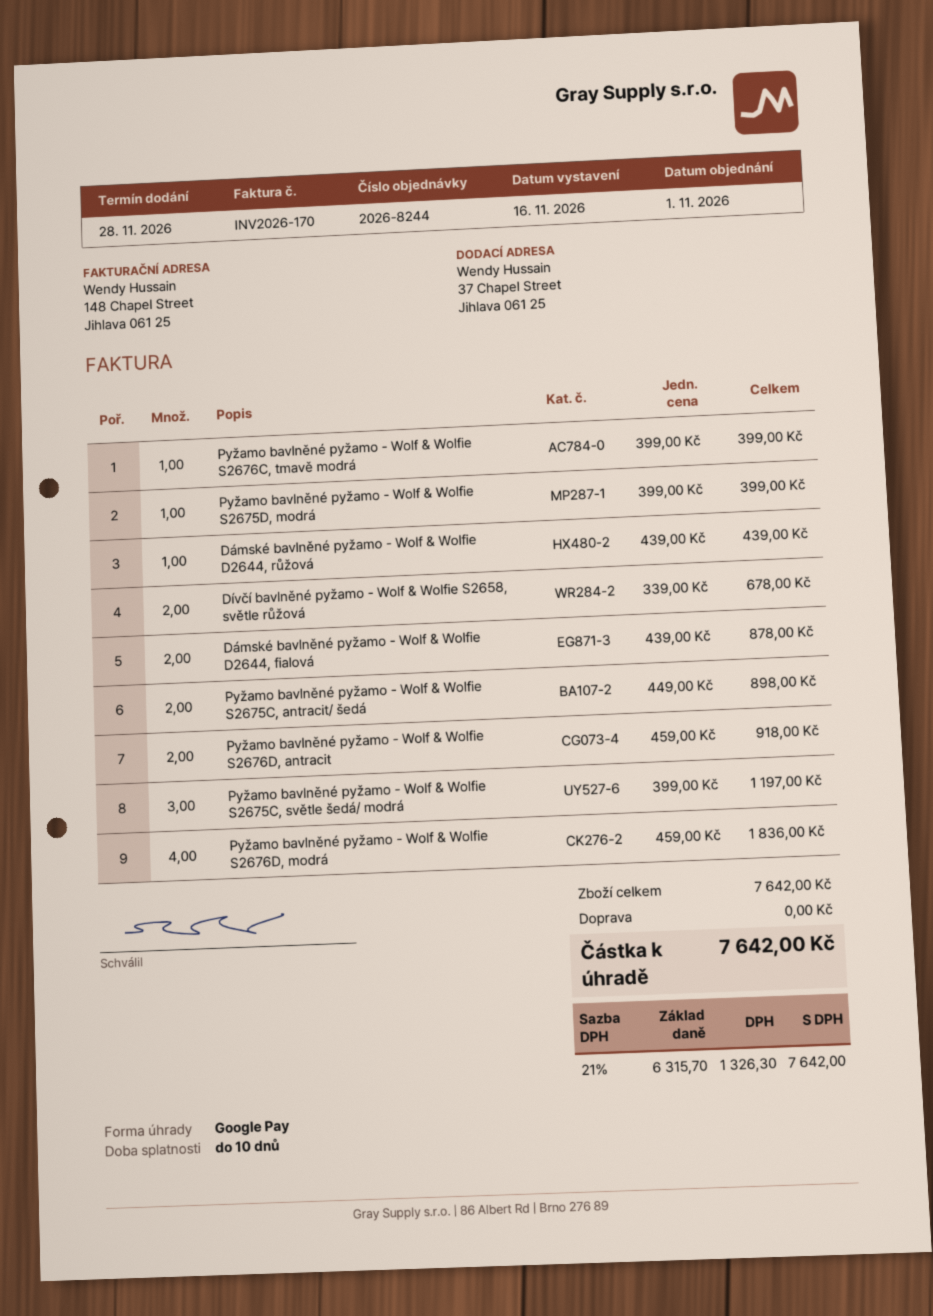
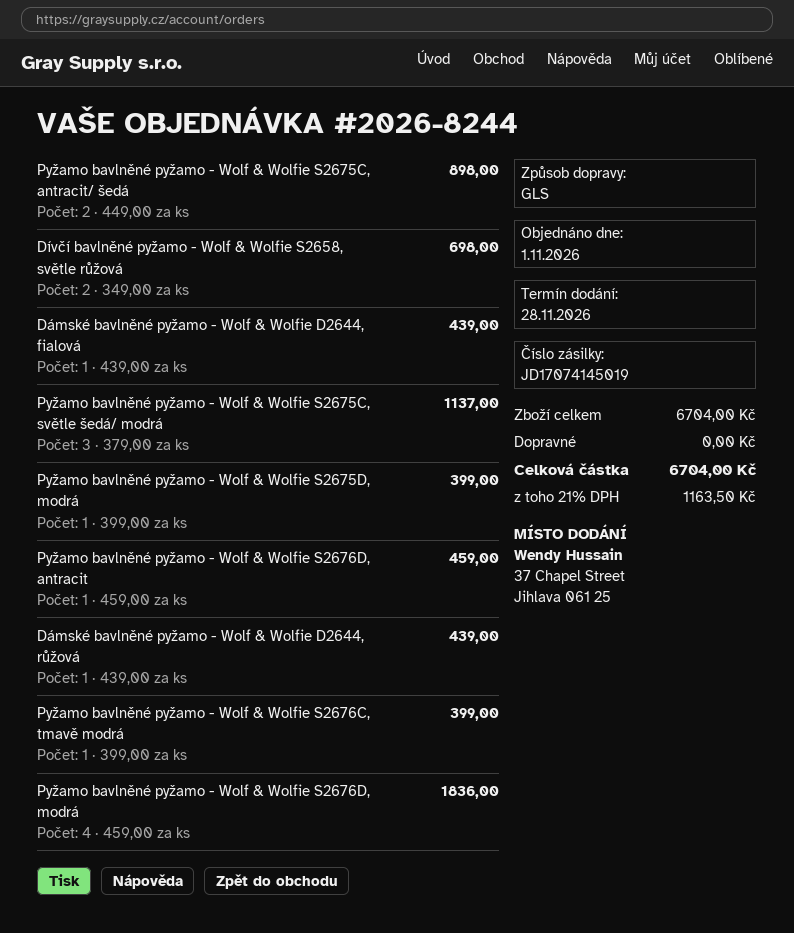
Dívčí bavlněné pyžamo - Wolf & Wolfie S2658, světle růžová: 2 x 339.00 = 678.00 -> 2 x 349.00 = 698.00
Dámské bavlněné pyžamo - Wolf & Wolfie D2644, fialová: 2 x 439.00 = 878.00 -> 1 x 439.00 = 439.00
Pyžamo bavlněné pyžamo - Wolf & Wolfie S2676D, antracit: 2 x 459.00 = 918.00 -> 1 x 459.00 = 459.00
Pyžamo bavlněné pyžamo - Wolf & Wolfie S2675C, světle šedá/ modrá: 3 x 399.00 = 1197.00 -> 3 x 379.00 = 1137.00
subtotal: 7642.00 -> 6704.00
tax: 21% = 1326.30 -> 21% = 1163.50
total: 7642.00 -> 6704.00

